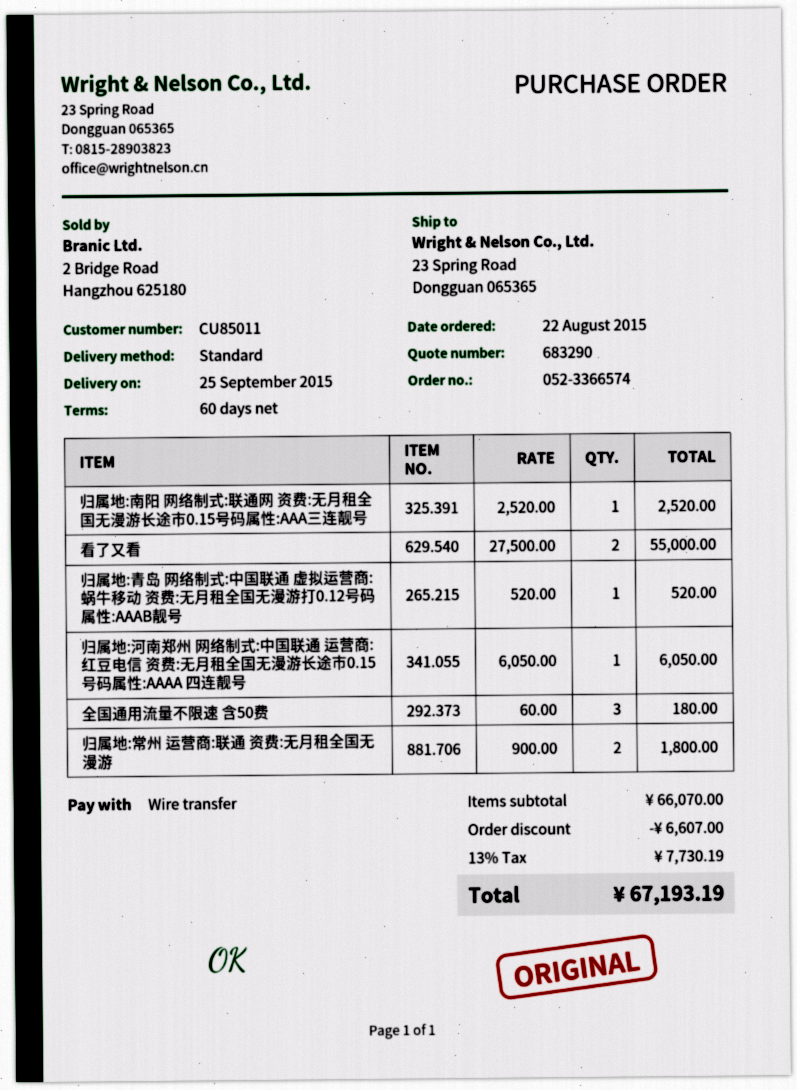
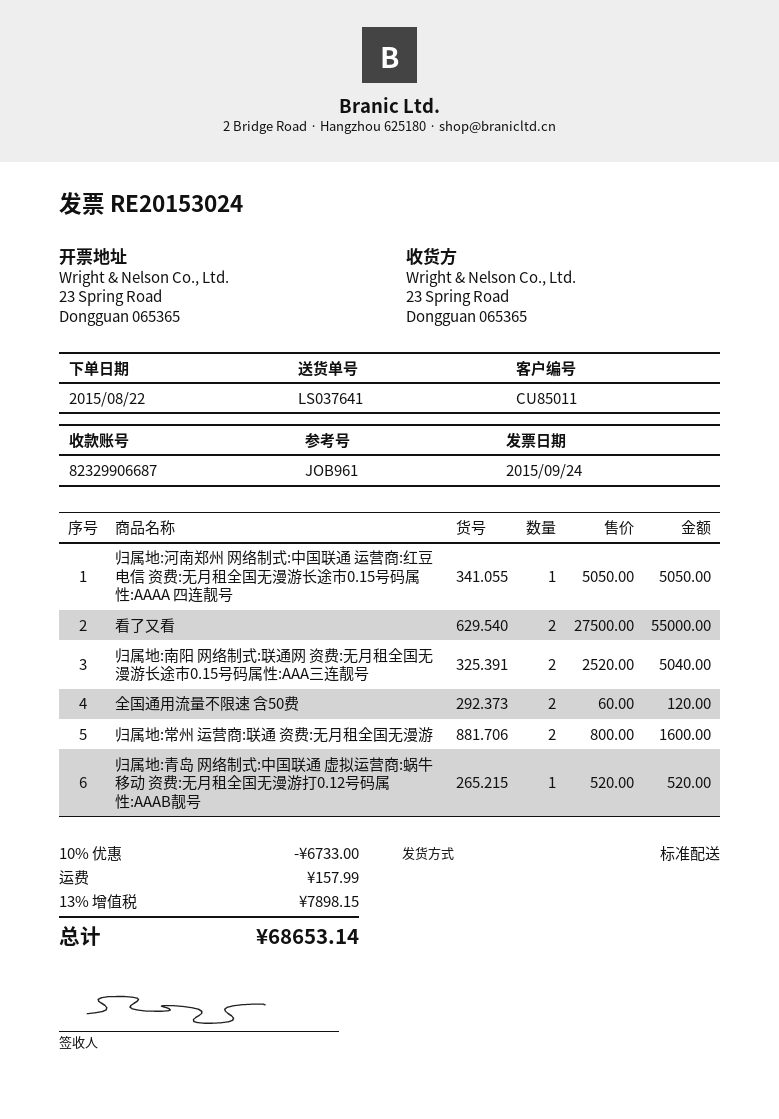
归属地:南阳 网络制式:联通网 资费:无月租全国无漫游长途市0.15号码属性:AAA三连靓号: 1 x 2520.00 = 2520.00 -> 2 x 2520.00 = 5040.00
归属地:河南郑州 网络制式:中国联通 运营商:红豆电信 资费:无月租全国无漫游长途市0.15号码属性:AAAA 四连靓号: 1 x 6050.00 = 6050.00 -> 1 x 5050.00 = 5050.00
全国通用流量不限速 含50费: 3 x 60.00 = 180.00 -> 2 x 60.00 = 120.00
归属地:常州 运营商:联通 资费:无月租全国无漫游: 2 x 900.00 = 1800.00 -> 2 x 800.00 = 1600.00
discount: 6607.00 -> 6733.00
shipping: none -> 157.99
tax: 13% = 7730.19 -> 13% = 7898.15
total: 67193.19 -> 68653.14

